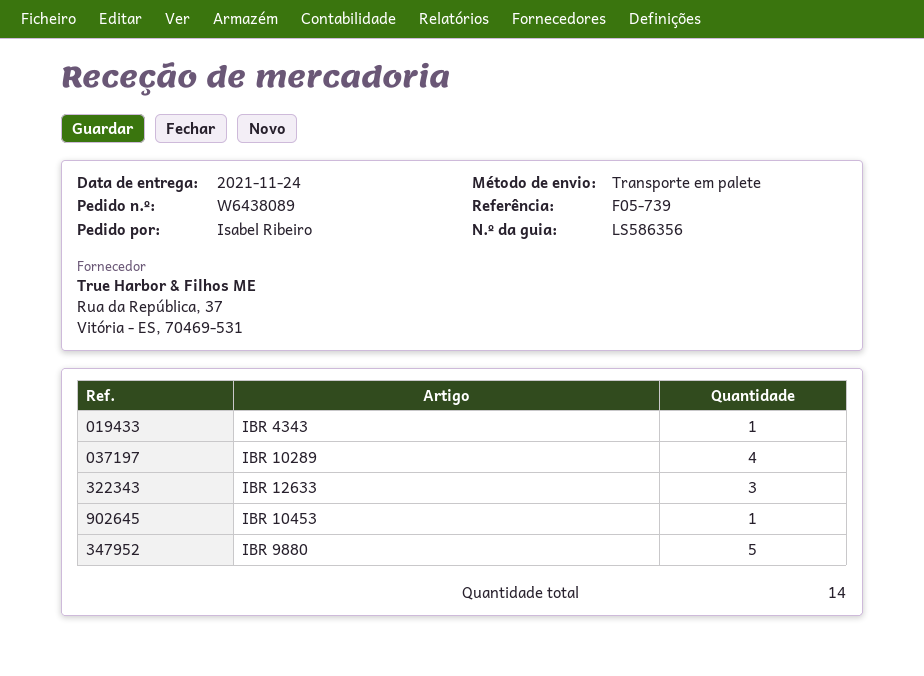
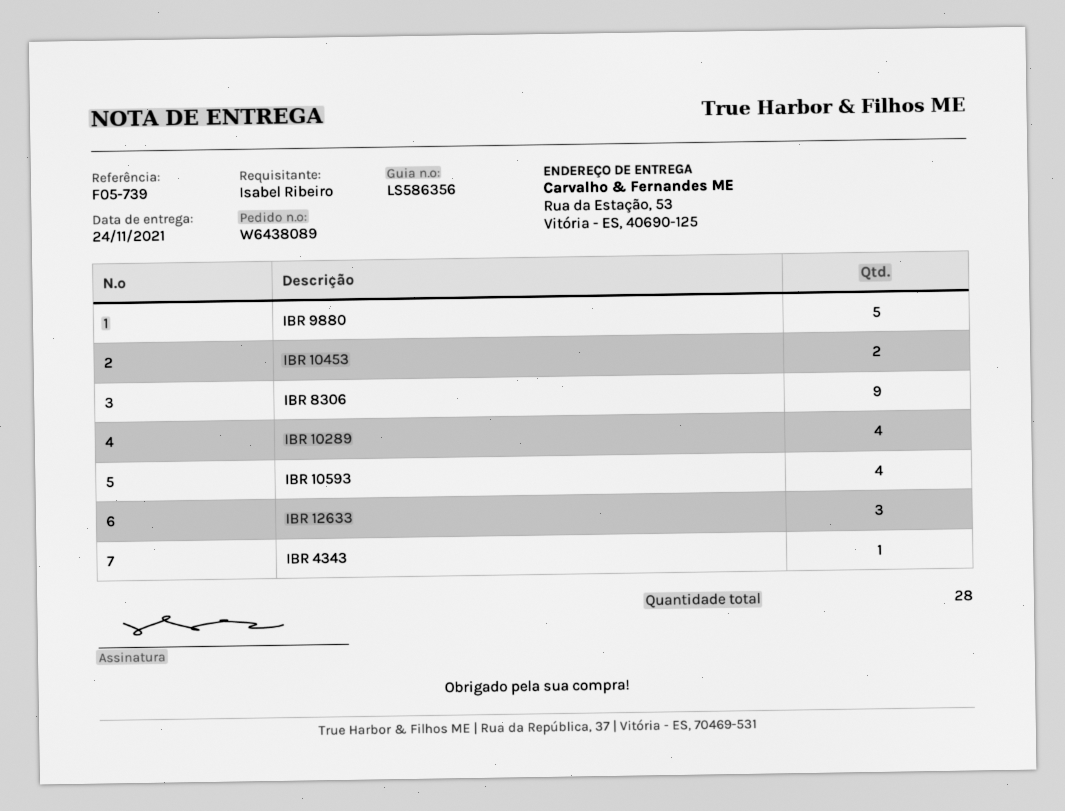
IBR 10453: 1 -> 2
IBR 8306: none -> 9
IBR 10593: none -> 4
total quantity: 14 -> 28

